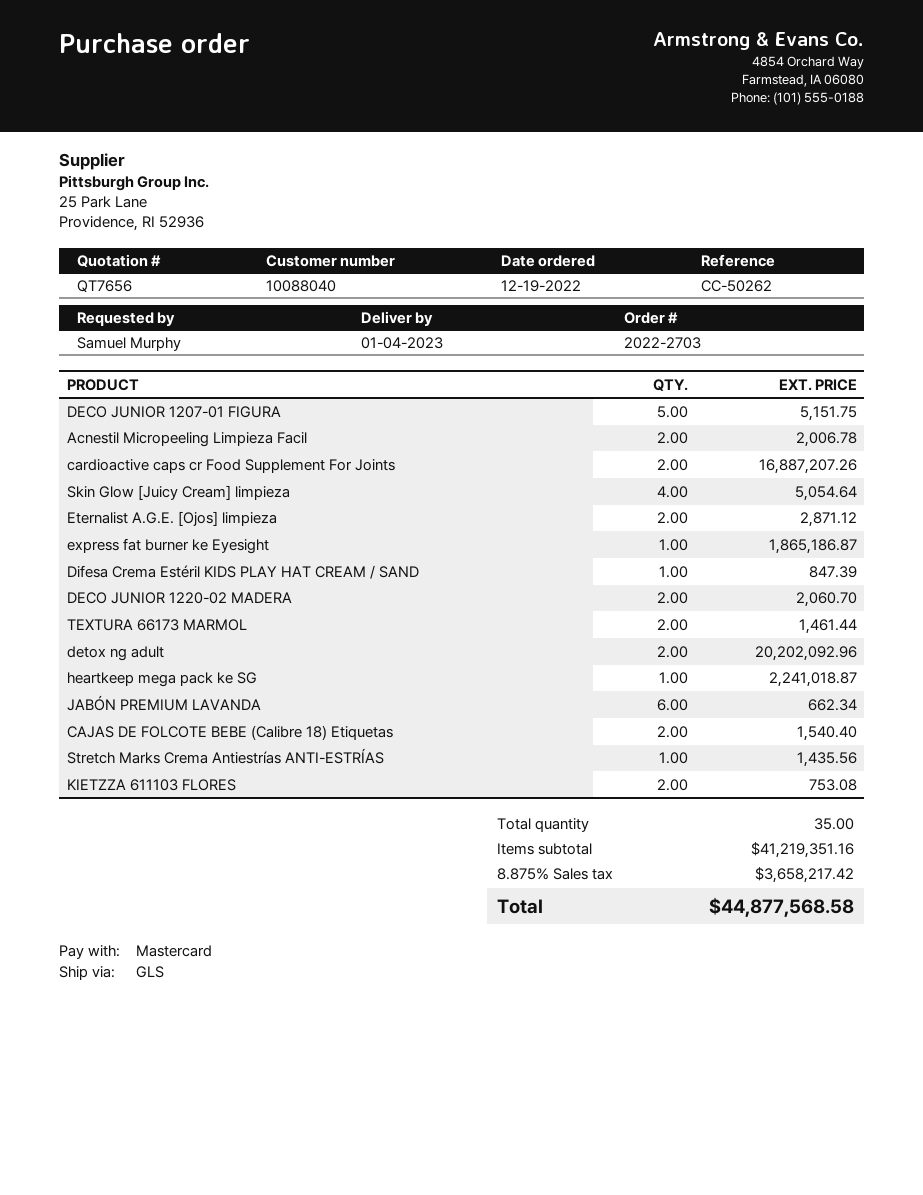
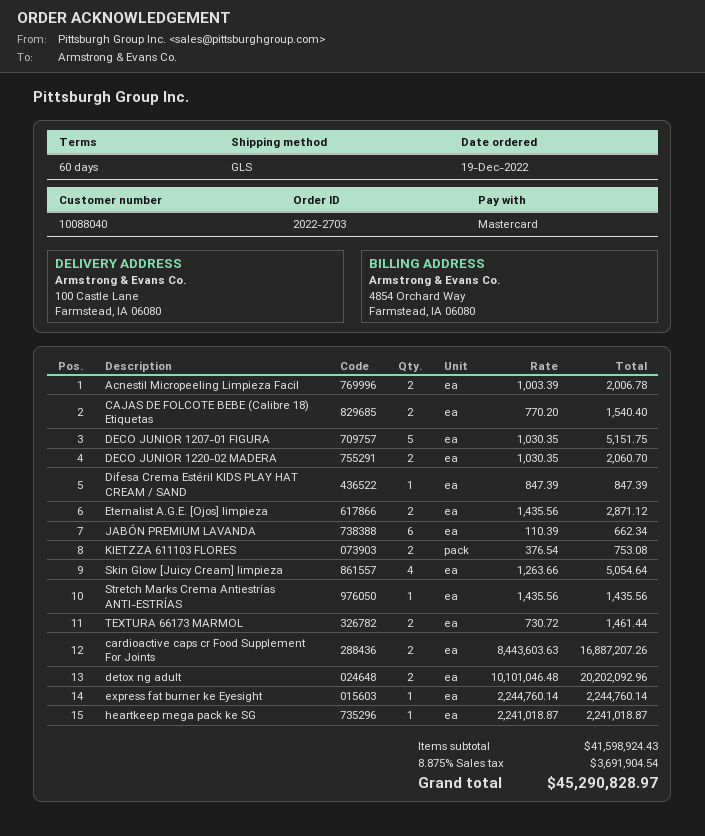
express fat burner ke Eyesight: 1 for 1865186.87 -> 1 for 2244760.14
subtotal: 41219351.16 -> 41598924.43
tax: 8.875% = 3658217.42 -> 8.875% = 3691904.54
total: 44877568.58 -> 45290828.97

